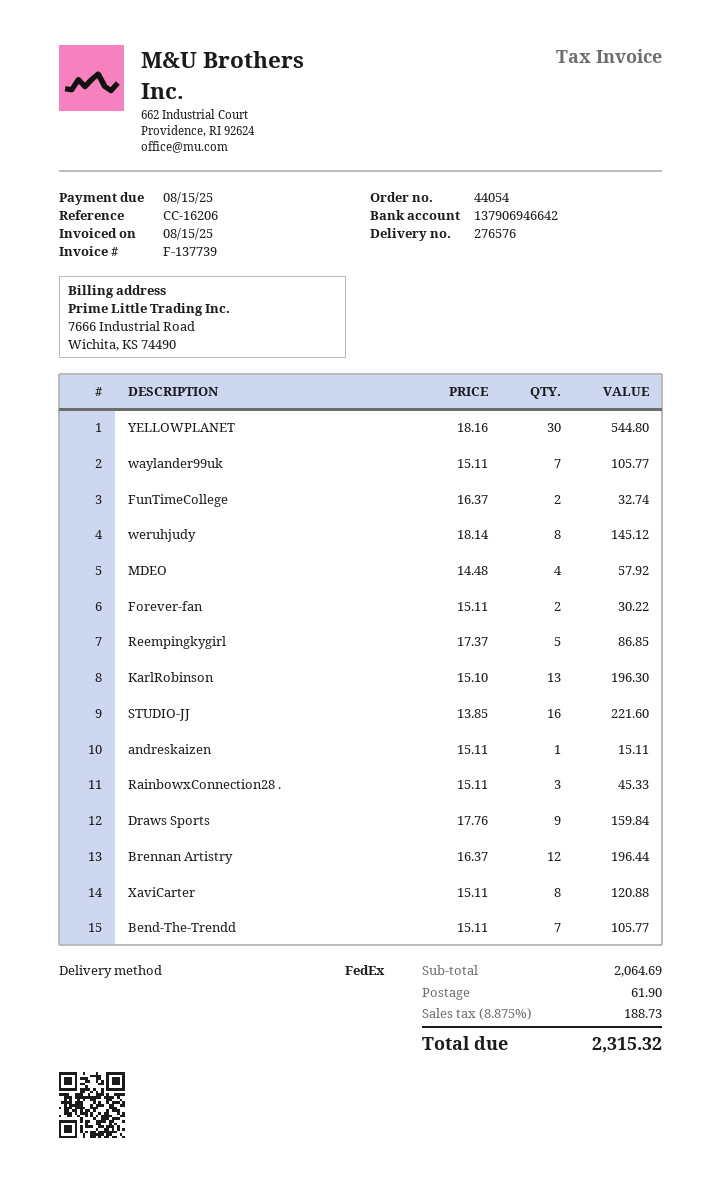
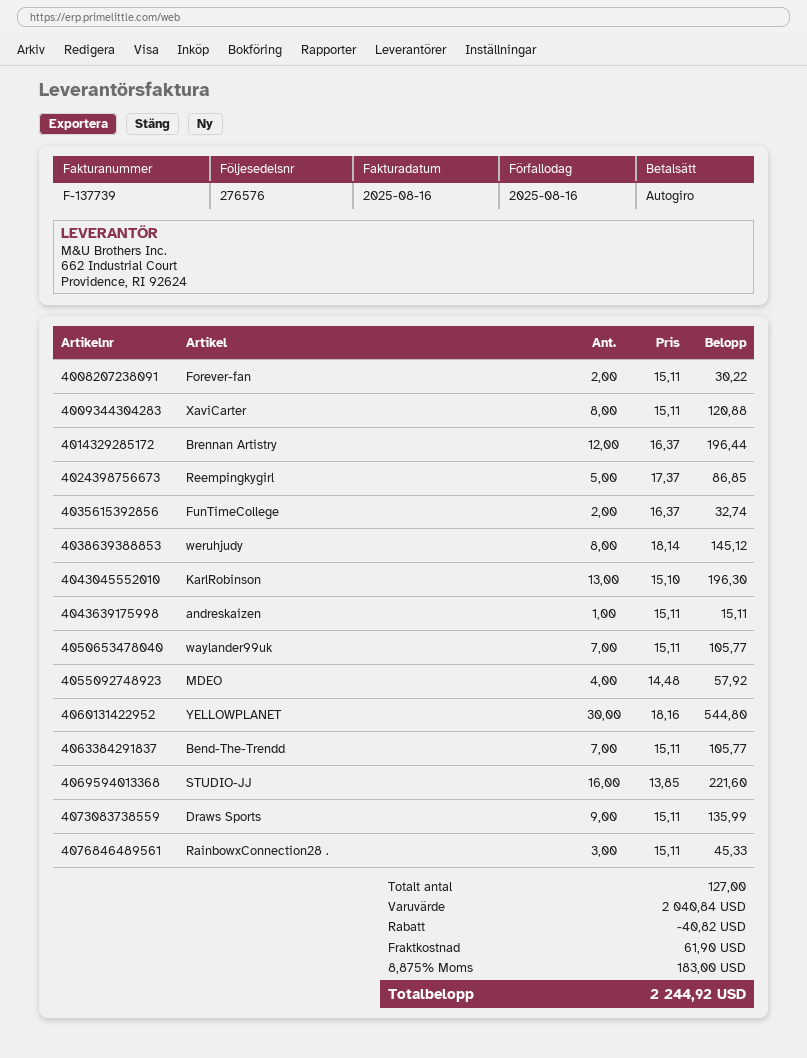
invoice date: 2025-08-15 -> 2025-08-16
due date: 2025-08-15 -> 2025-08-16
Draws Sports: 9 x 17.76 = 159.84 -> 9 x 15.11 = 135.99
subtotal: 2064.69 -> 2040.84
discount: none -> 40.82
tax: 8.875% = 188.73 -> 8.875% = 183.00
total: 2315.32 -> 2244.92

